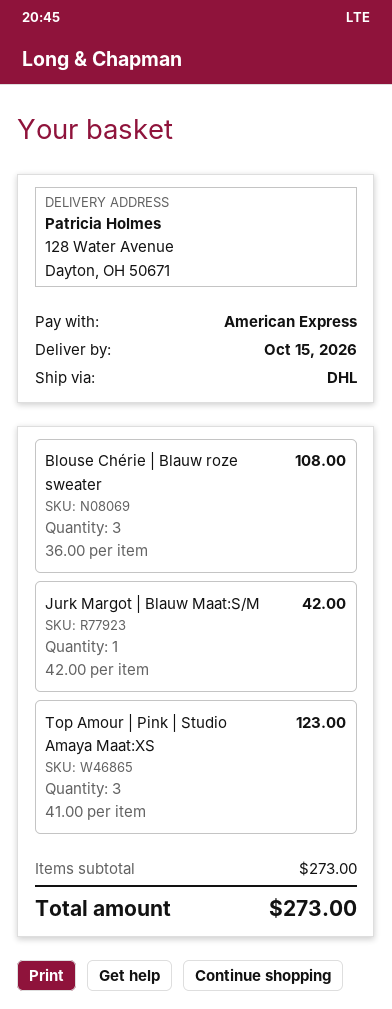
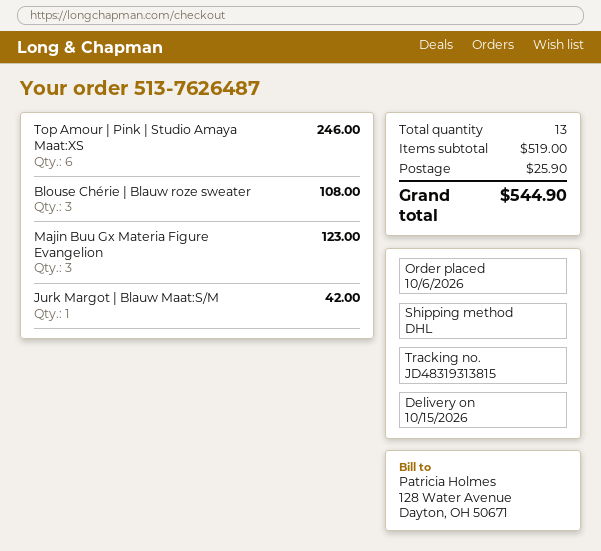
Top Amour | Pink | Studio Amaya Maat:XS: 3 for 123.00 -> 6 for 246.00
Majin Buu Gx Materia Figure Evangelion: none -> 3 for 123.00
subtotal: 273.00 -> 519.00
shipping: none -> 25.90
total: 273.00 -> 544.90

